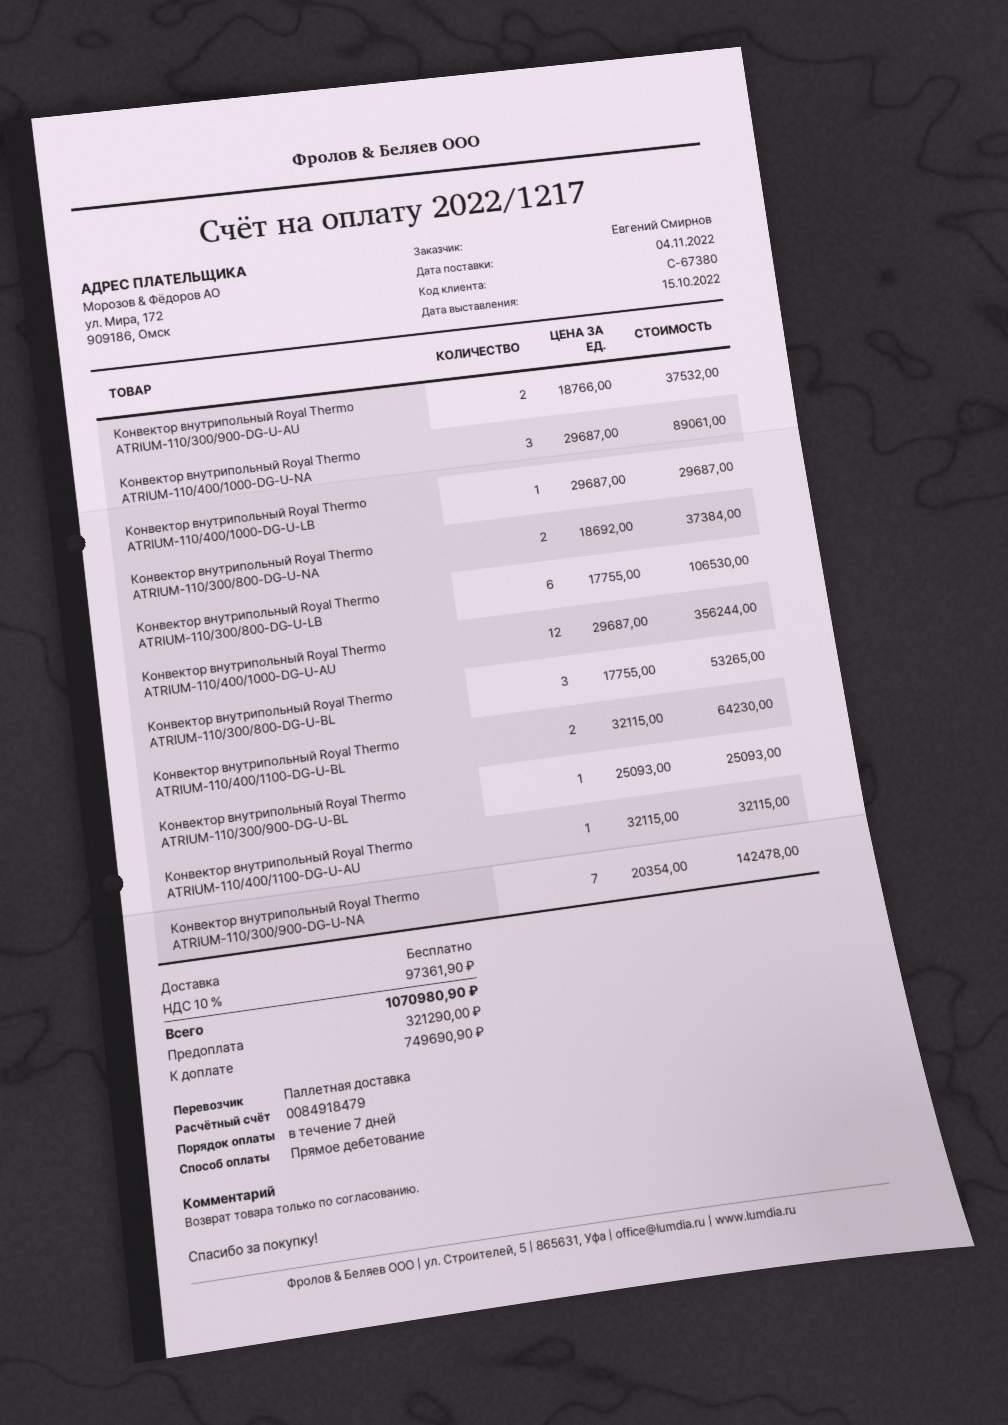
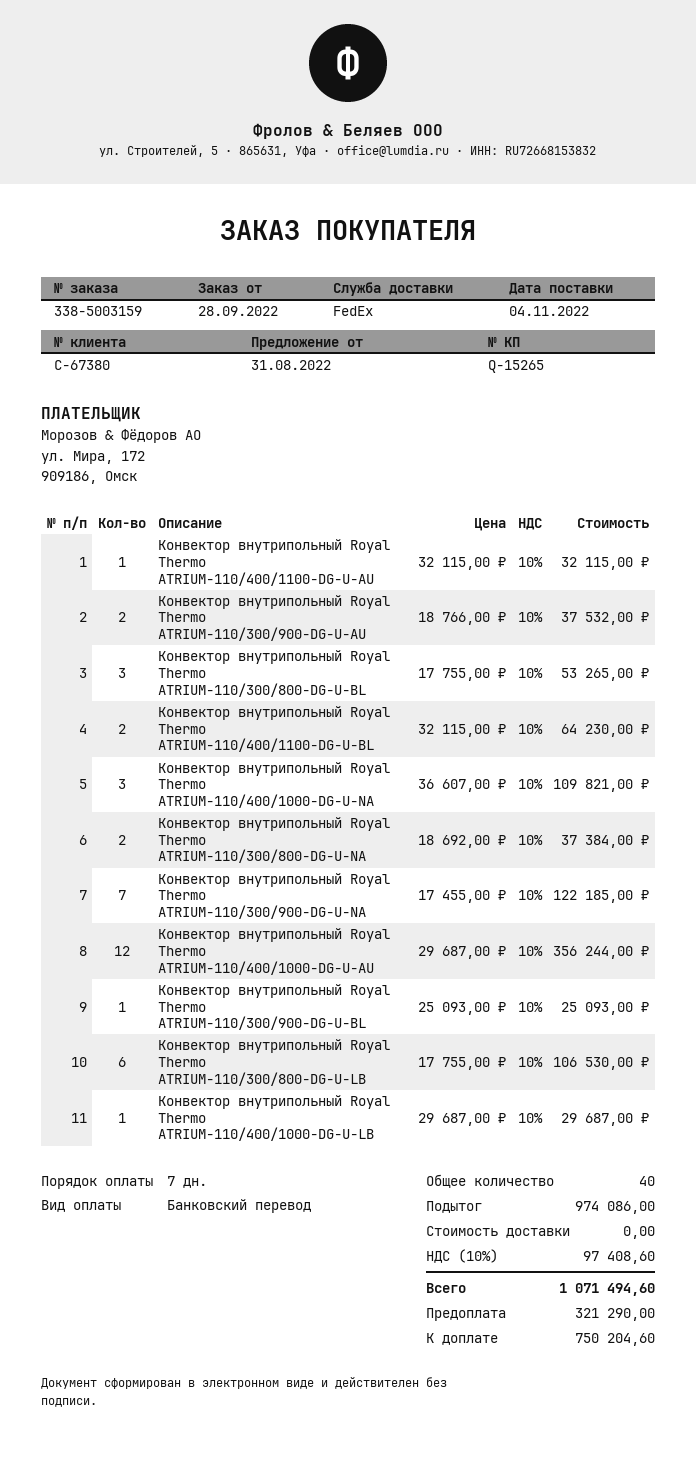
payment method: direct debit -> bank transfer
shipping method: pallet freight -> FedEx
Конвектор внутрипольный Royal Thermo ATRIUM-110/400/1000-DG-U-NA: 3 x 29687.00 = 89061.00 -> 3 x 36607.00 = 109821.00
Конвектор внутрипольный Royal Thermo ATRIUM-110/300/900-DG-U-NA: 7 x 20354.00 = 142478.00 -> 7 x 17455.00 = 122185.00
tax: 10% = 97361.90 -> 10% = 97408.60
total: 1070980.90 -> 1071494.60
balance: 749690.90 -> 750204.60

